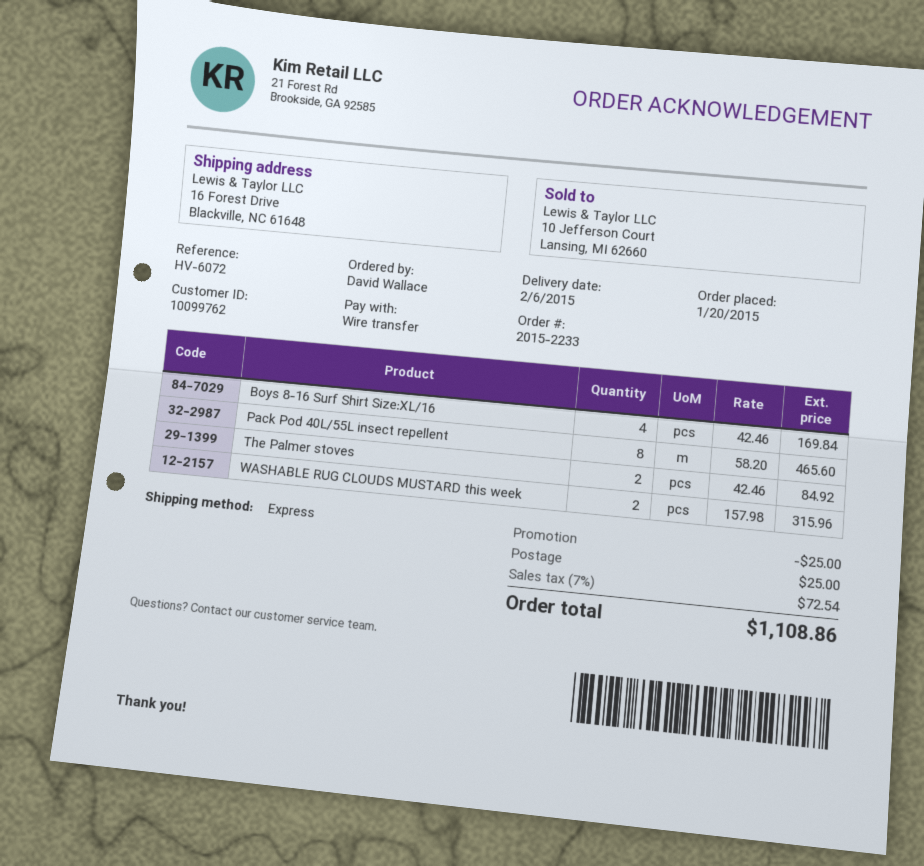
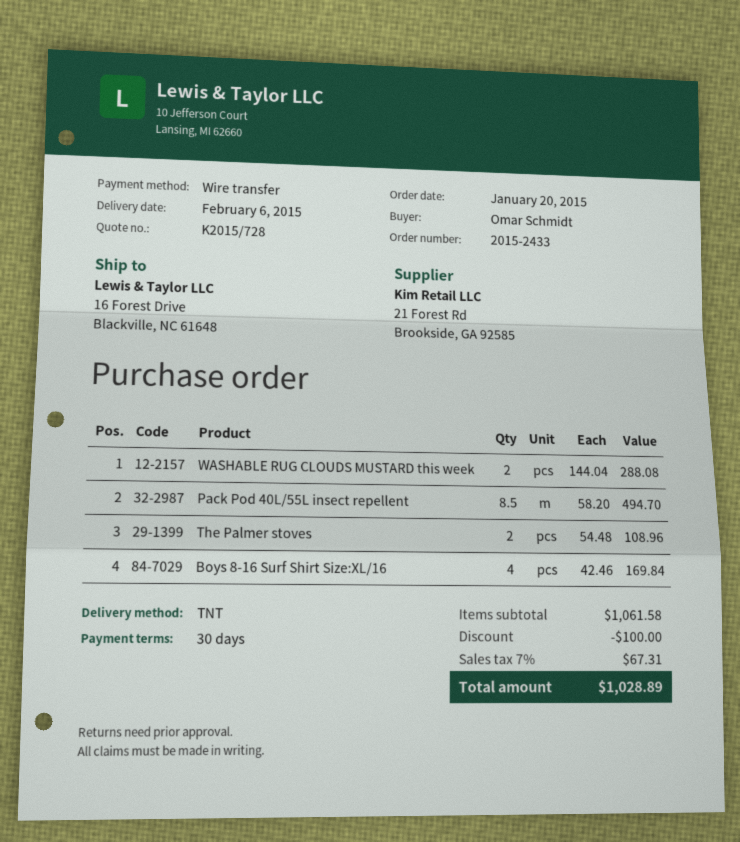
order number: 2015-2233 -> 2015-2433
ordered by: David Wallace -> Omar Schmidt
shipping method: express -> TNT
Pack Pod 40L/55L insect repellent: 8 x 58.20 = 465.60 -> 8.5 x 58.20 = 494.70
The Palmer stoves: 2 x 42.46 = 84.92 -> 2 x 54.48 = 108.96
WASHABLE RUG CLOUDS MUSTARD this week: 2 x 157.98 = 315.96 -> 2 x 144.04 = 288.08
discount: 25.00 -> 100.00
shipping: 25.00 -> none
tax: 7% = 72.54 -> 7% = 67.31
total: 1108.86 -> 1028.89

